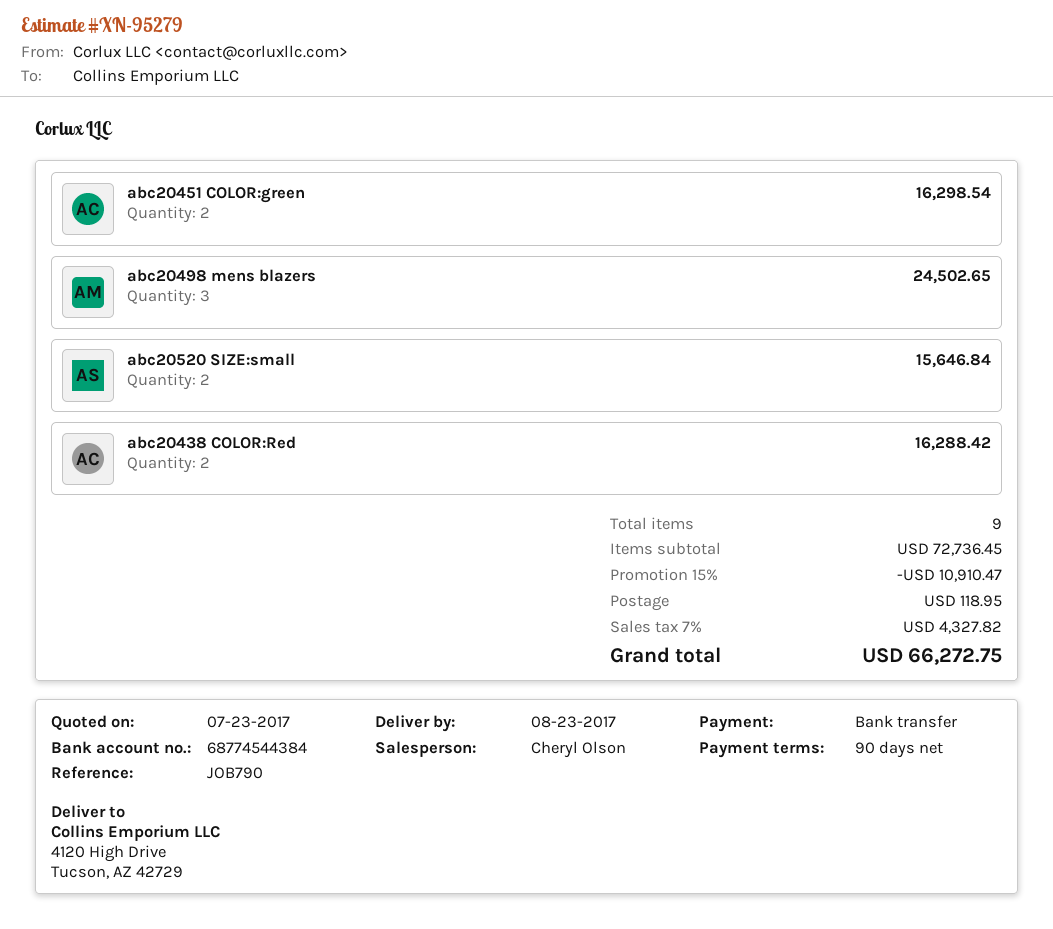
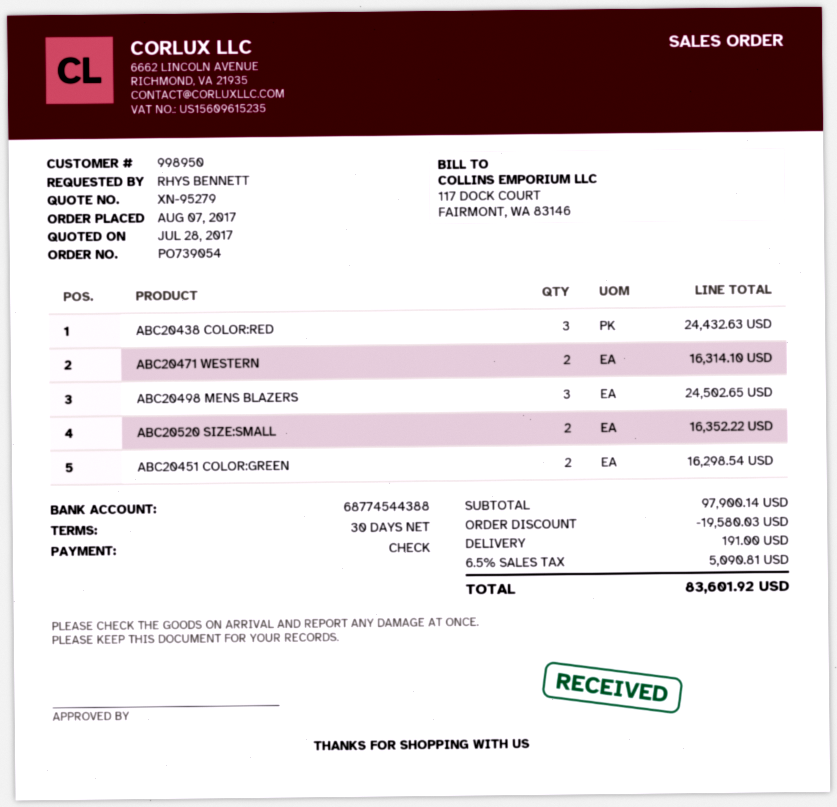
quote date: 2017-07-23 -> 2017-07-28
payment terms: 90 days -> 30 days
payment method: bank transfer -> cheque
bank account: 68774544384 -> 68774544388
abc20520 SIZE:small: 2 for 15646.84 -> 2 for 16352.22
abc20438 COLOR:Red: 2 for 16288.42 -> 3 for 24432.63
ABC20471 WESTERN: none -> 2 for 16314.10
subtotal: 72736.45 -> 97900.14
discount: 10910.47 -> 19580.03
shipping: 118.95 -> 191.00
tax: 7% = 4327.82 -> 6.5% = 5090.81
total: 66272.75 -> 83601.92

